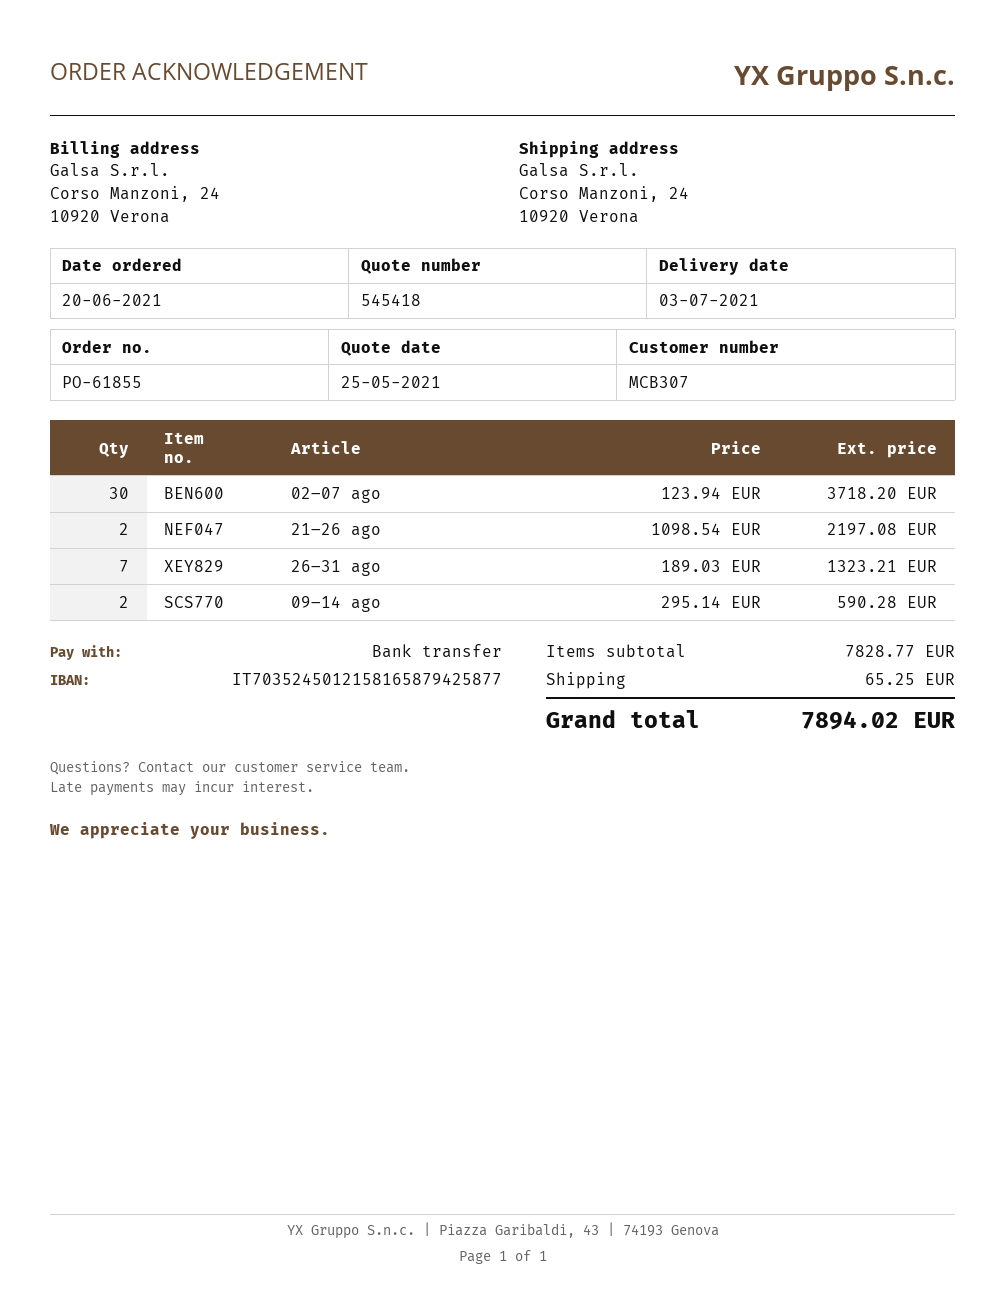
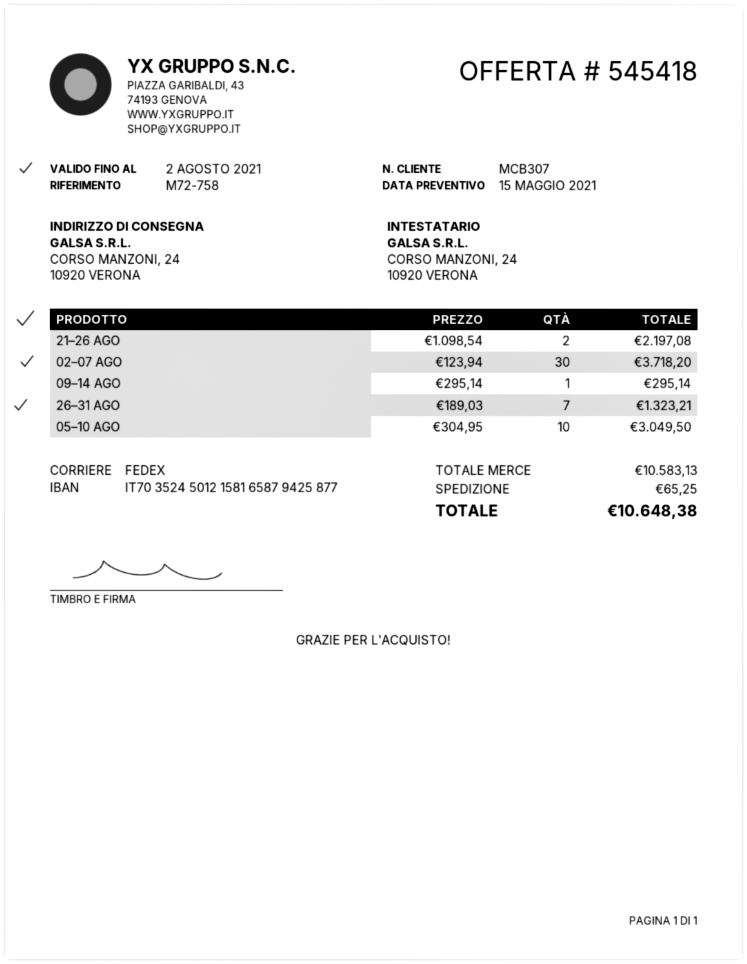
quote date: 2021-05-25 -> 2021-05-15
09–14 ago: 2 x 295.14 = 590.28 -> 1 x 295.14 = 295.14
05–10 AGO: none -> 10 x 304.95 = 3049.50
subtotal: 7828.77 -> 10583.13
total: 7894.02 -> 10648.38

